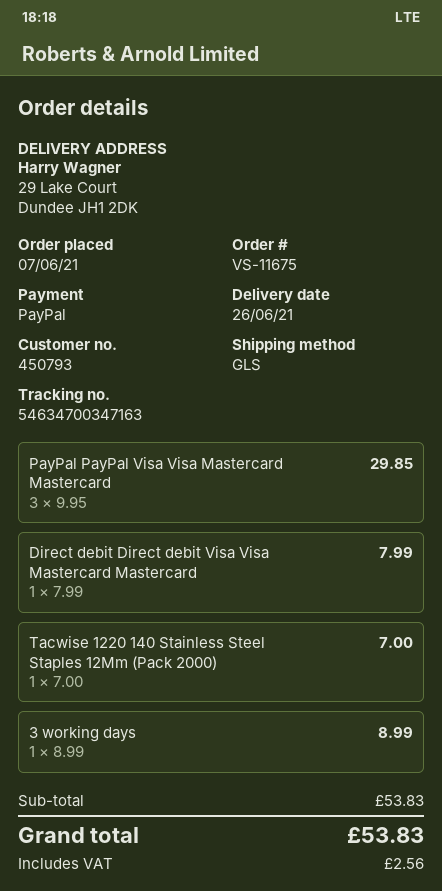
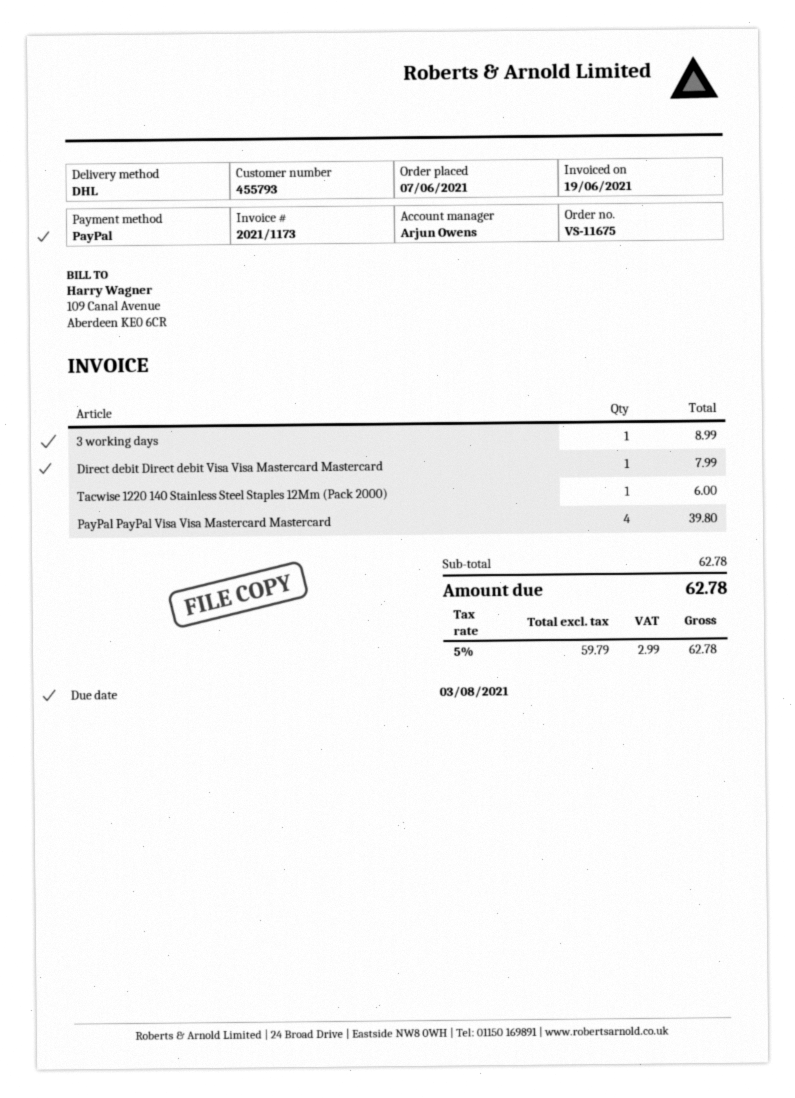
customer number: 450793 -> 455793
shipping method: GLS -> DHL
PayPal PayPal Visa Visa Mastercard Mastercard: 3 for 29.85 -> 4 for 39.80
Tacwise 1220 140 Stainless Steel Staples 12Mm (Pack 2000): 1 for 7.00 -> 1 for 6.00
subtotal: 53.83 -> 62.78
tax: 2.56 -> 2.99
total: 53.83 -> 62.78

